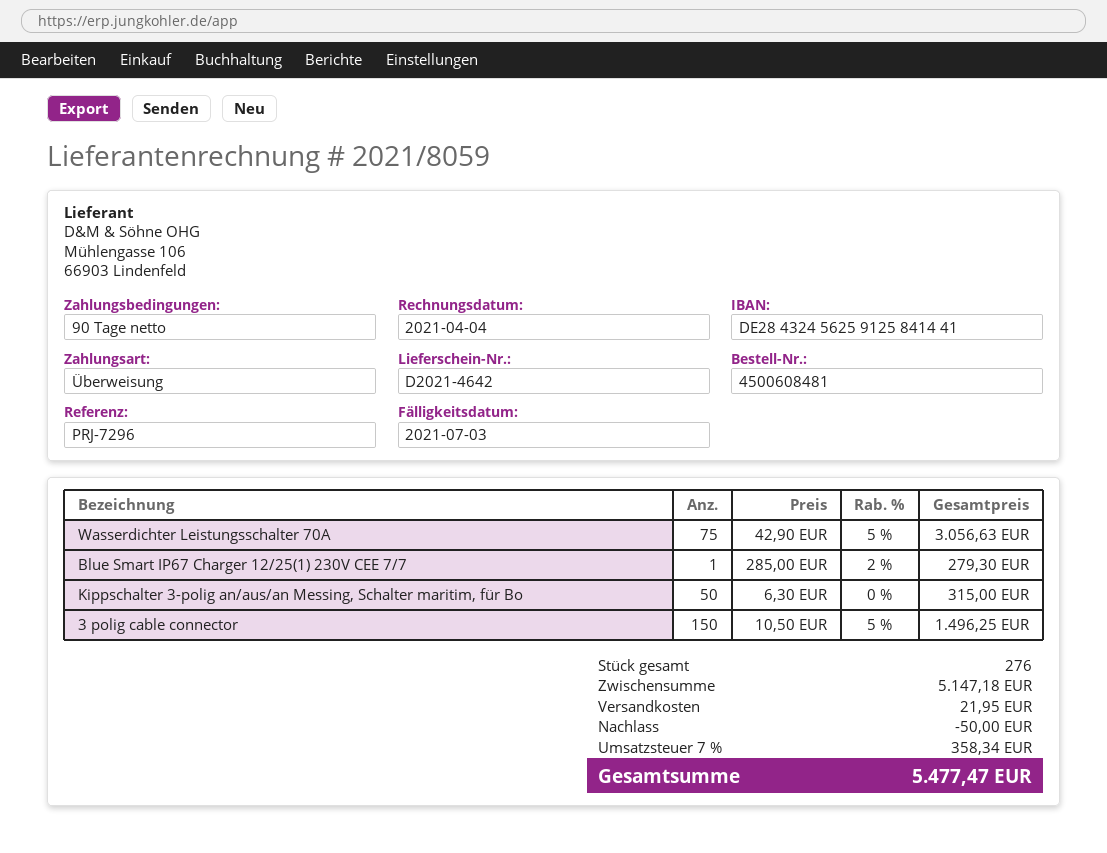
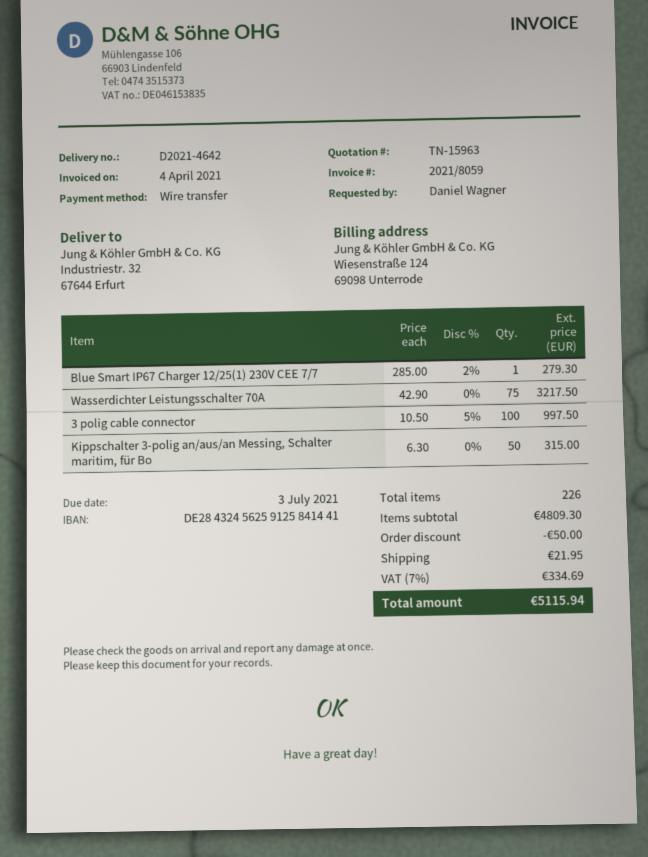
Wasserdichter Leistungsschalter 70A: 75 x 42.90 - 5% = 3056.63 -> 75 x 42.90 = 3217.50
3 polig cable connector: 150 x 10.50 - 5% = 1496.25 -> 100 x 10.50 - 5% = 997.50
total quantity: 276 -> 226
subtotal: 5147.18 -> 4809.30
tax: 7% = 358.34 -> 7% = 334.69
total: 5477.47 -> 5115.94

